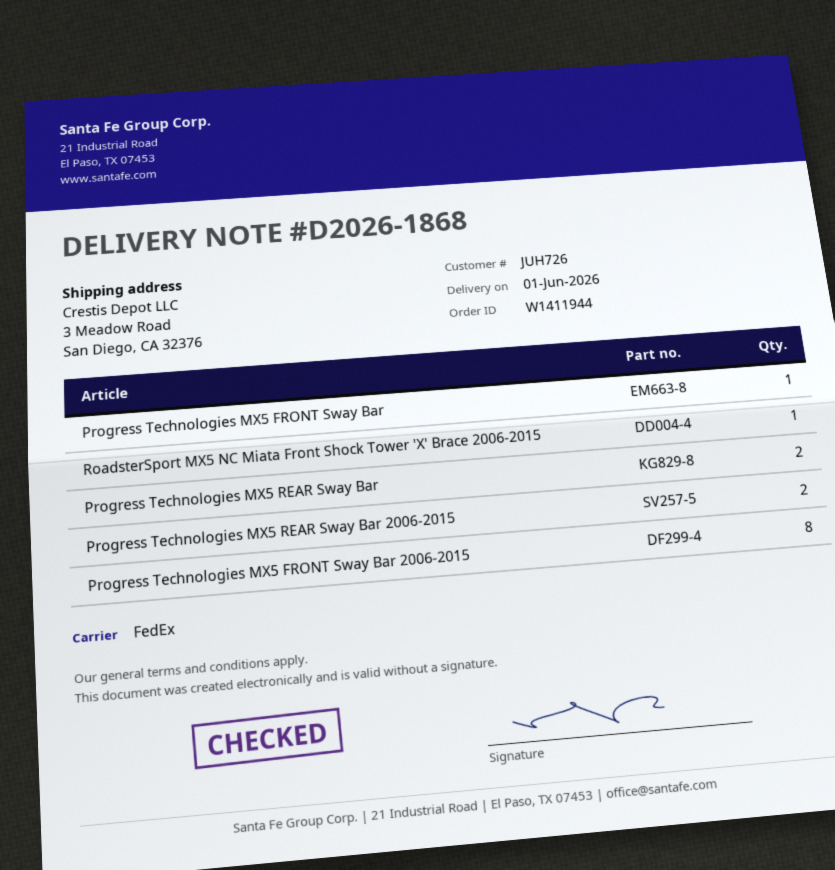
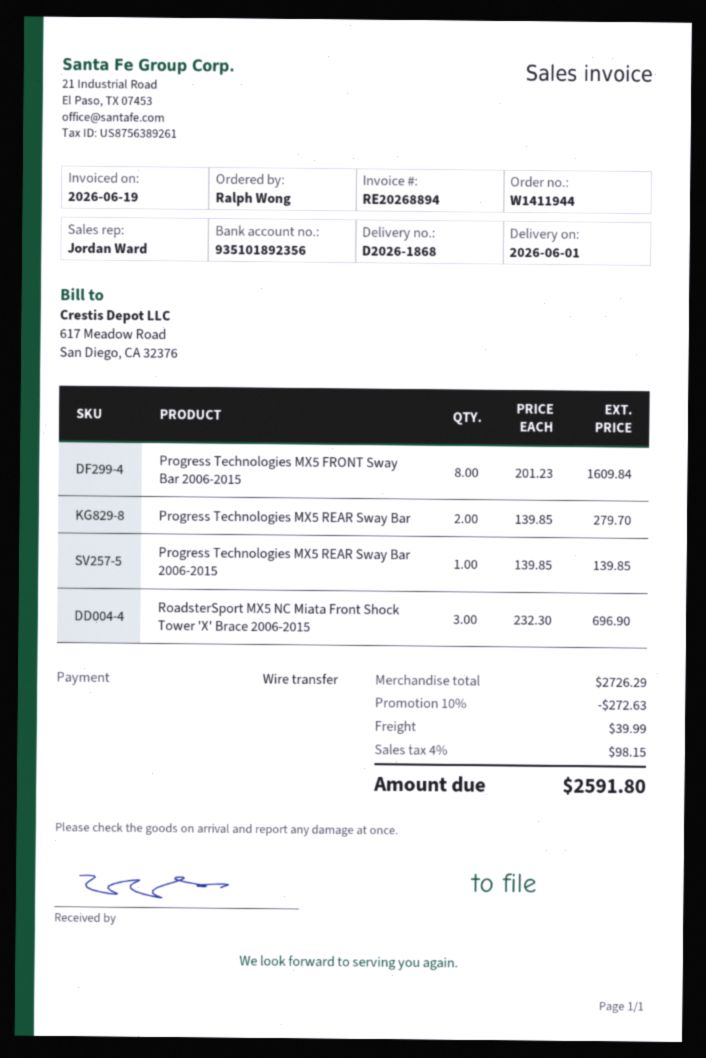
Progress Technologies MX5 FRONT Sway Bar: 1 -> none
RoadsterSport MX5 NC Miata Front Shock Tower 'X' Brace 2006-2015: 1 -> 3
Progress Technologies MX5 REAR Sway Bar 2006-2015: 2 -> 1

